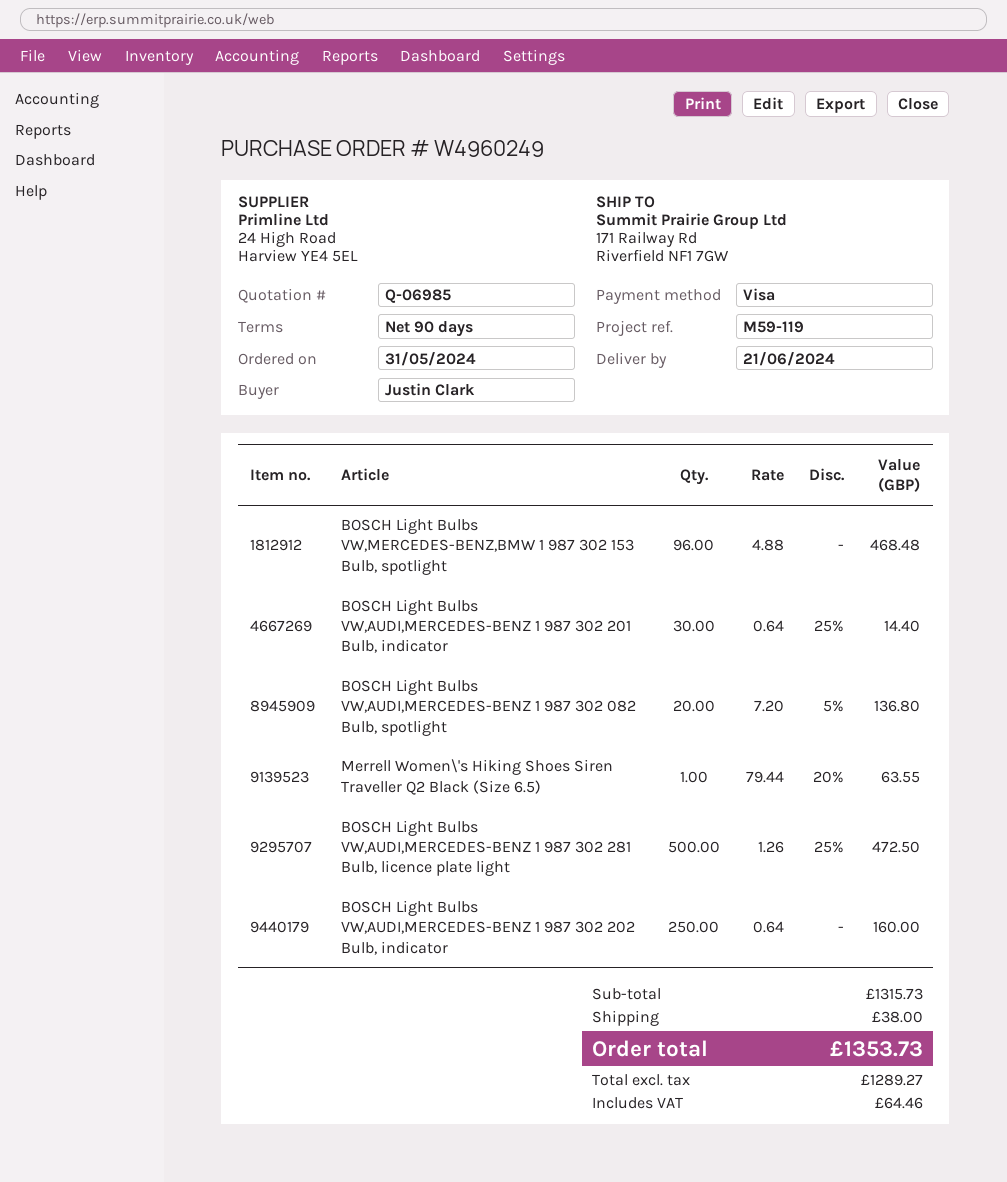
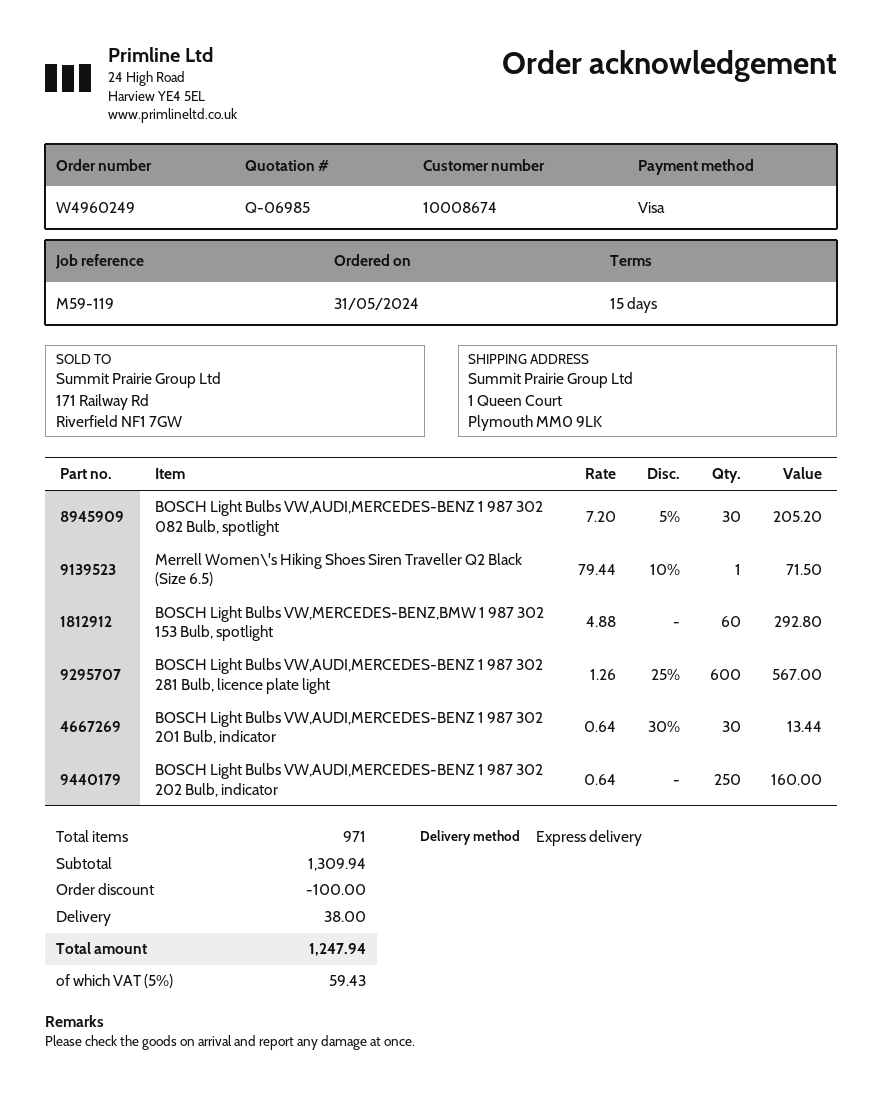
payment terms: 90 days -> 15 days
ship to: 171 Railway Rd, Riverfield NF1 7GW -> 1 Queen Court, Plymouth MM0 9LK
BOSCH Light Bulbs VW,MERCEDES-BENZ,BMW 1 987 302 153 Bulb, spotlight: 96 x 4.88 = 468.48 -> 60 x 4.88 = 292.80
BOSCH Light Bulbs VW,AUDI,MERCEDES-BENZ 1 987 302 201 Bulb, indicator: 30 x 0.64 - 25% = 14.40 -> 30 x 0.64 - 30% = 13.44
BOSCH Light Bulbs VW,AUDI,MERCEDES-BENZ 1 987 302 082 Bulb, spotlight: 20 x 7.20 - 5% = 136.80 -> 30 x 7.20 - 5% = 205.20
Merrell Women\'s Hiking Shoes Siren Traveller Q2 Black (Size 6.5): 1 x 79.44 - 20% = 63.55 -> 1 x 79.44 - 10% = 71.50
BOSCH Light Bulbs VW,AUDI,MERCEDES-BENZ 1 987 302 281 Bulb, licence plate light: 500 x 1.26 - 25% = 472.50 -> 600 x 1.26 - 25% = 567.00
subtotal: 1315.73 -> 1309.94
discount: none -> 100.00
tax: 64.46 -> 59.43
total: 1353.73 -> 1247.94

